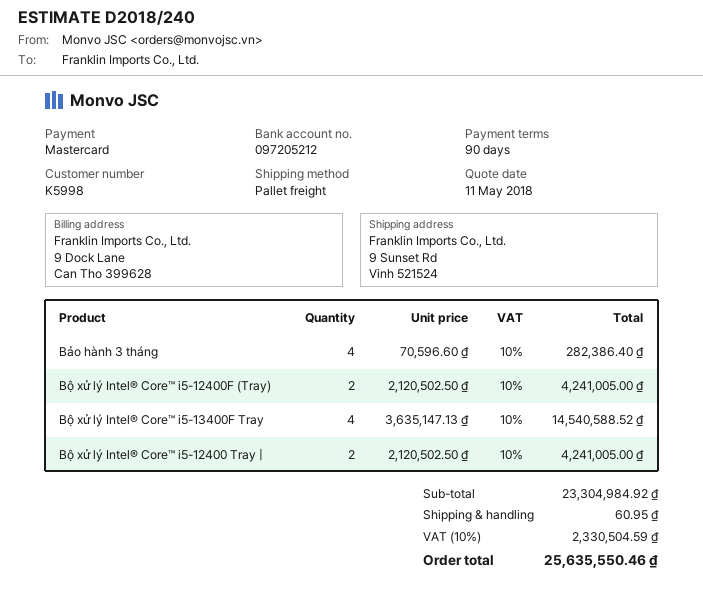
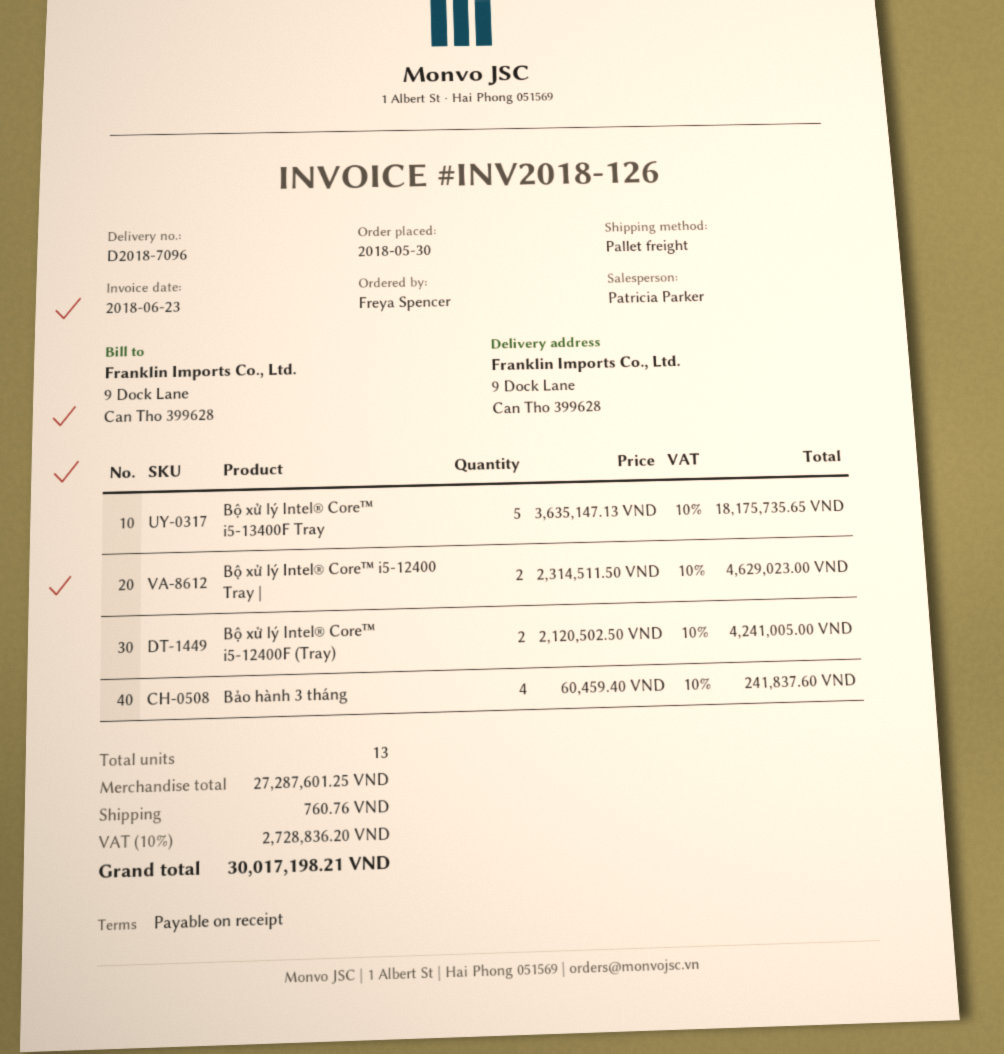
payment terms: 90 days -> on receipt
ship to: 9 Sunset Rd, Vinh 521524 -> 9 Dock Lane, Can Tho 399628
Bảo hành 3 tháng: 4 x 70596.60 = 282386.40 -> 4 x 60459.40 = 241837.60
Bộ xử lý Intel® Core™ i5-13400F Tray: 4 x 3635147.13 = 14540588.52 -> 5 x 3635147.13 = 18175735.65
Bộ xử lý Intel® Core™ i5-12400 Tray |: 2 x 2120502.50 = 4241005.00 -> 2 x 2314511.50 = 4629023.00
subtotal: 23304984.92 -> 27287601.25
shipping: 60.95 -> 760.76
tax: 10% = 2330504.59 -> 10% = 2728836.20
total: 25635550.46 -> 30017198.21

